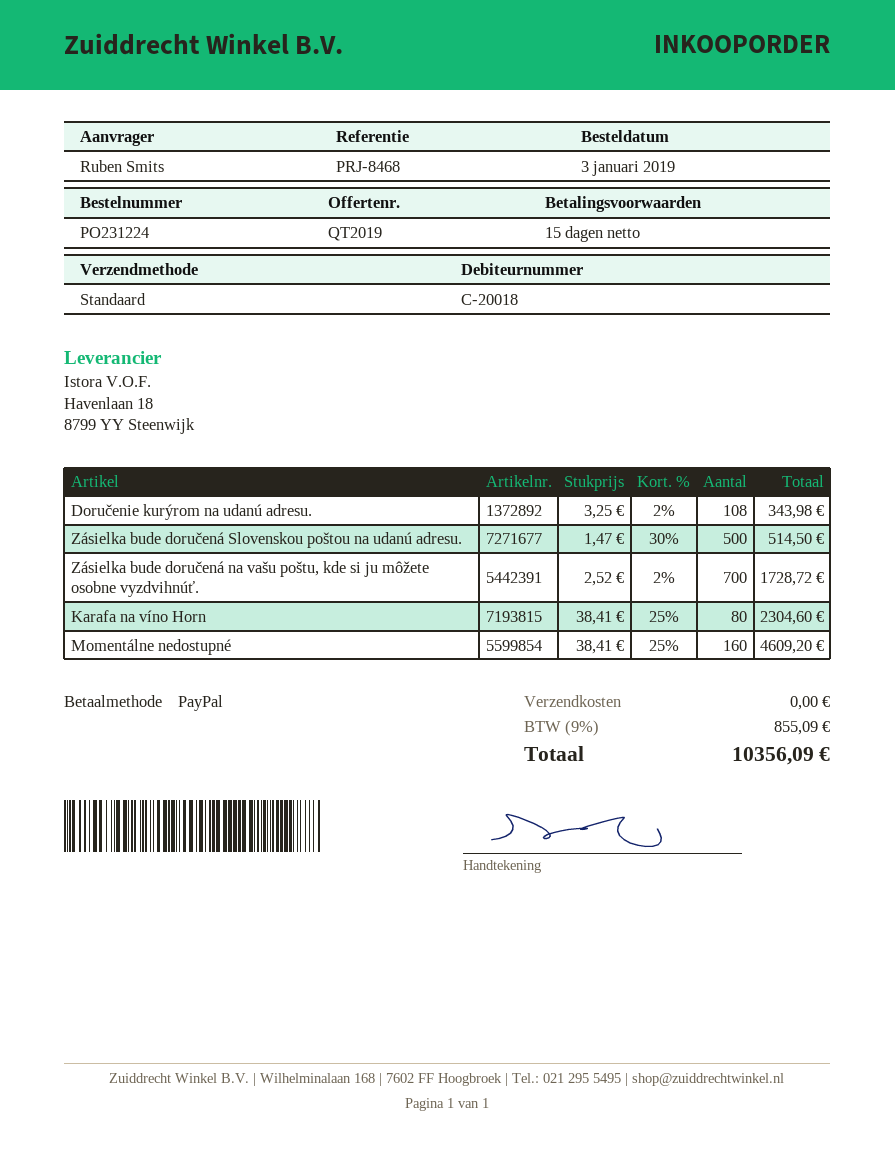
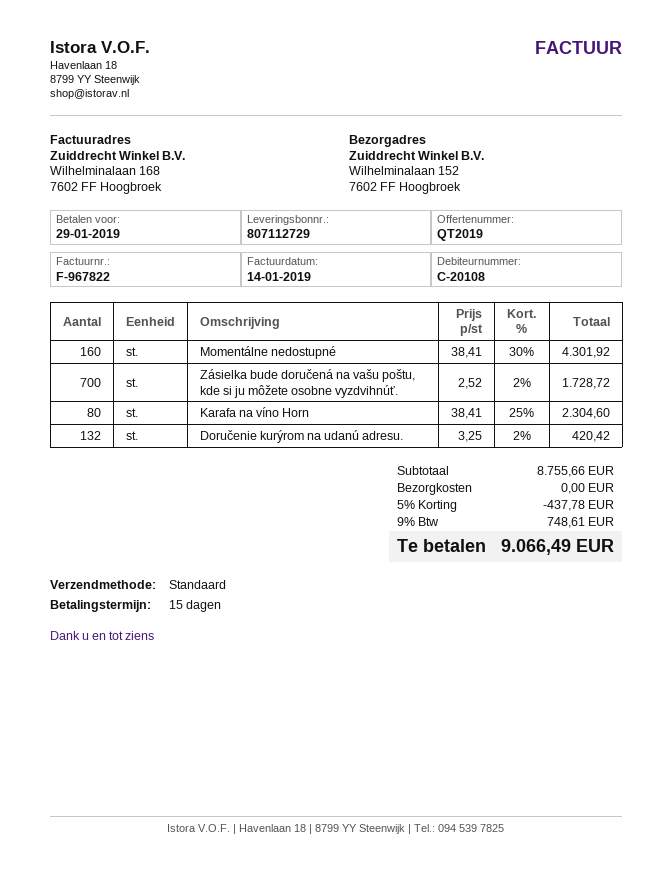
customer number: C-20018 -> C-20108
Doručenie kurýrom na udanú adresu.: 108 x 3.25 - 2% = 343.98 -> 132 x 3.25 - 2% = 420.42
Zásielka bude doručená Slovenskou poštou na udanú adresu.: 500 x 1.47 - 30% = 514.50 -> none
Momentálne nedostupné: 160 x 38.41 - 25% = 4609.20 -> 160 x 38.41 - 30% = 4301.92
discount: none -> 5% = 437.78
tax: 9% = 855.09 -> 9% = 748.61
total: 10356.09 -> 9066.49

